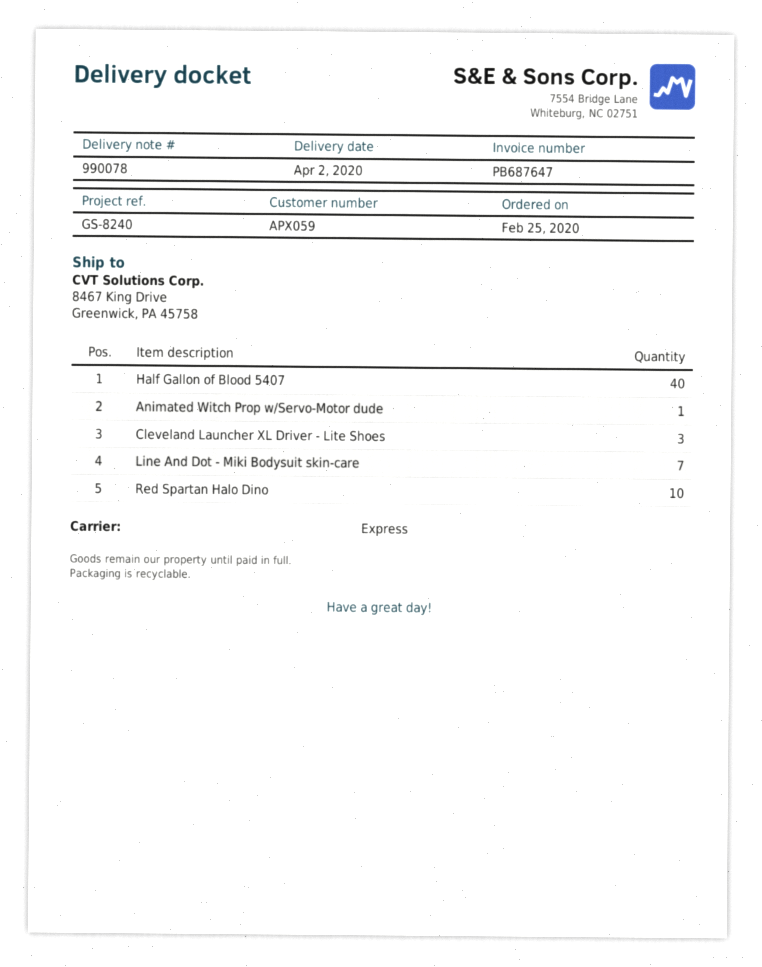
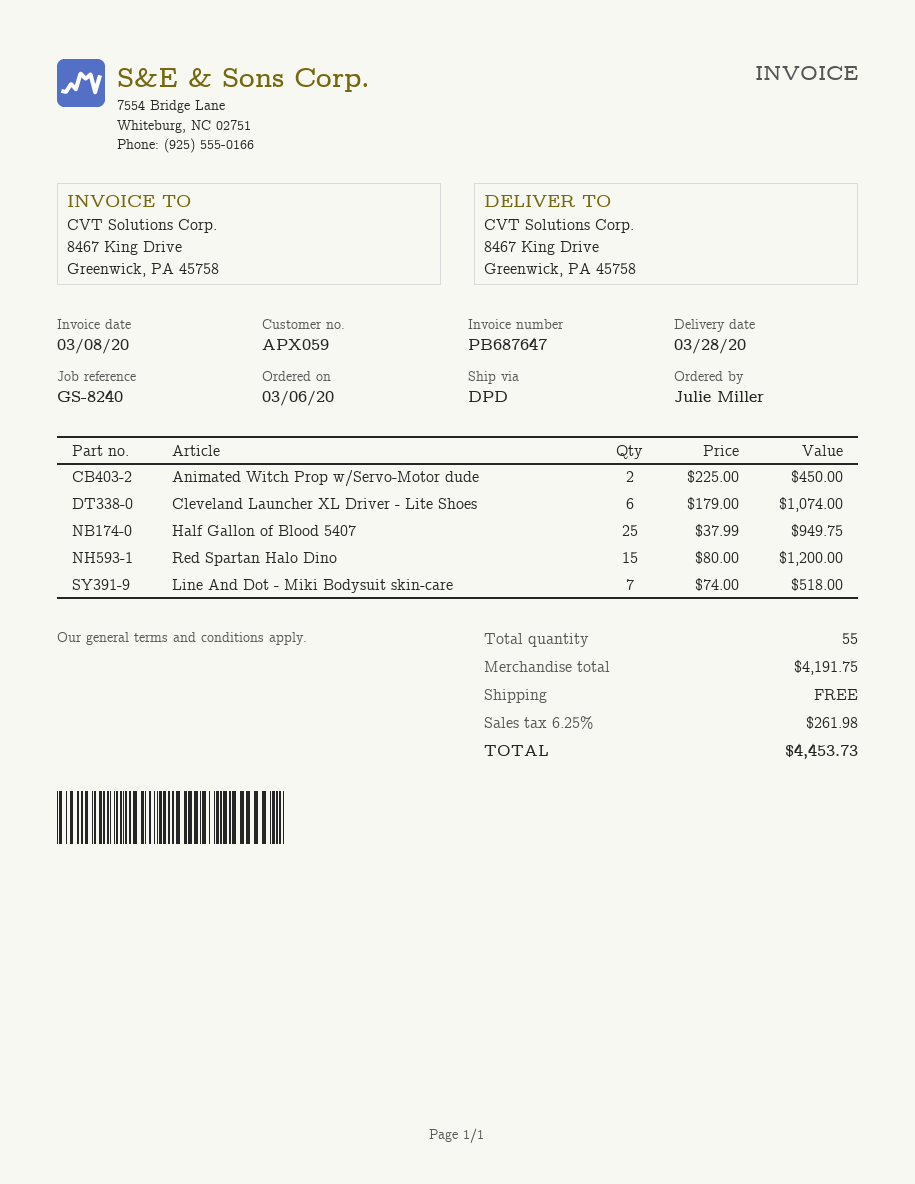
order date: 2020-02-25 -> 2020-03-06
delivery date: 2020-04-02 -> 2020-03-28
shipping method: express -> DPD
Half Gallon of Blood 5407: 40 -> 25
Animated Witch Prop w/Servo-Motor dude: 1 -> 2
Cleveland Launcher XL Driver - Lite Shoes: 3 -> 6
Red Spartan Halo Dino: 10 -> 15

